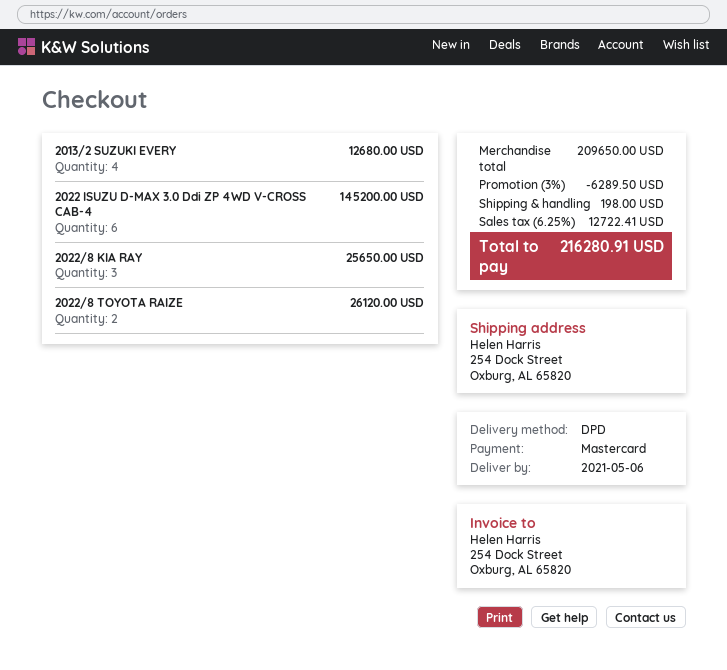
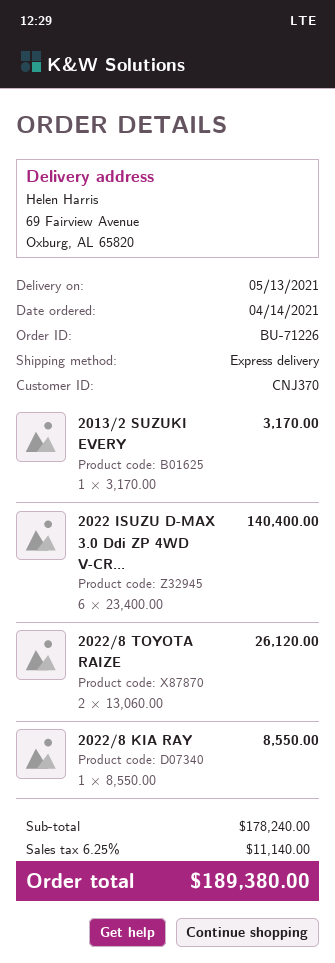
delivery date: 2021-05-06 -> 2021-05-13
shipping method: DPD -> express
ship to: 254 Dock Street, Oxburg, AL 65820 -> 69 Fairview Avenue, Oxburg, AL 65820
2013/2 SUZUKI EVERY: 4 for 12680.00 -> 1 for 3170.00
2022 ISUZU D-MAX 3.0 Ddi ZP 4WD V-CROSS CAB-4: 6 for 145200.00 -> 6 for 140400.00
2022/8 KIA RAY: 3 for 25650.00 -> 1 for 8550.00
subtotal: 209650.00 -> 178240.00
discount: 3% = 6289.50 -> none
shipping: 198.00 -> none
tax: 6.25% = 12722.41 -> 6.25% = 11140.00
total: 216280.91 -> 189380.00

